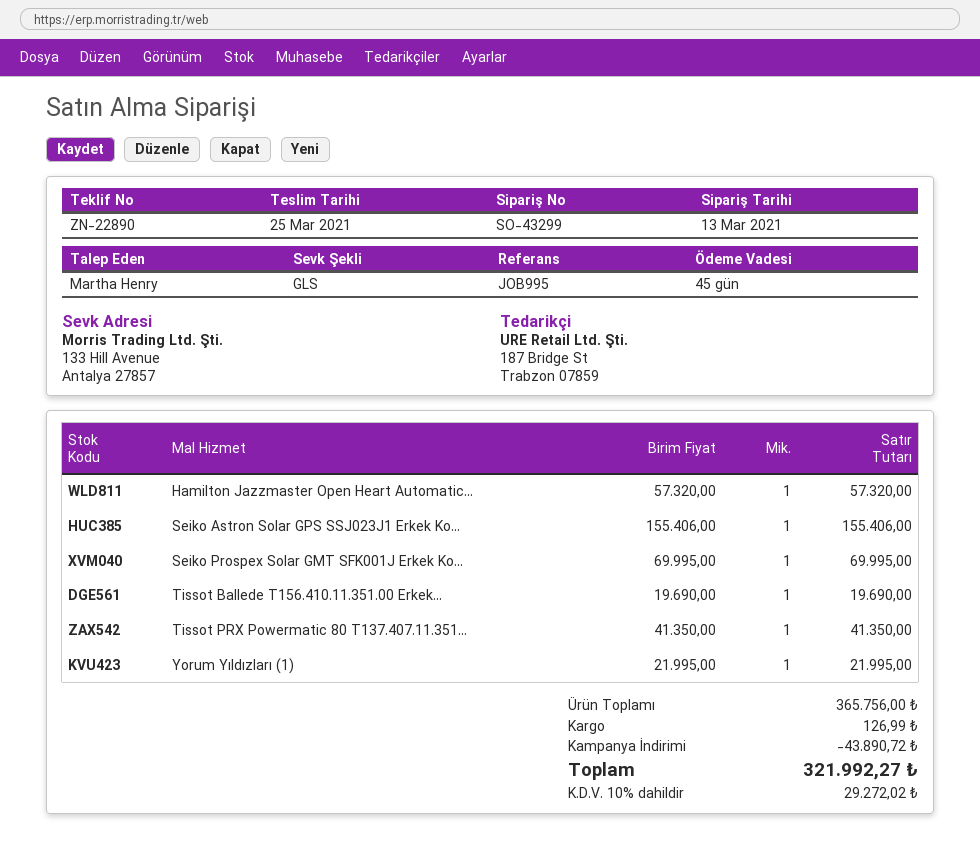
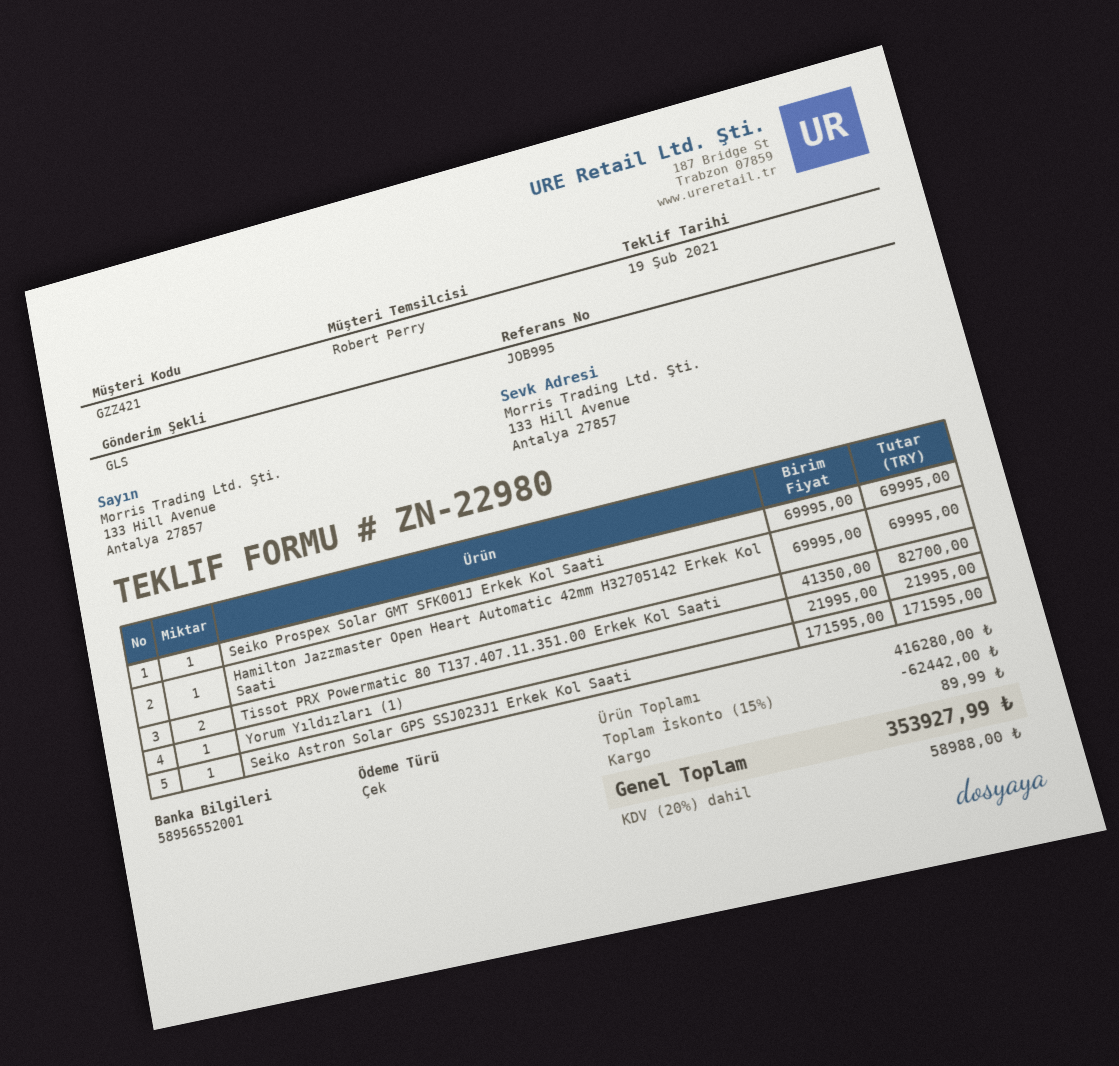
quote number: ZN-22890 -> ZN-22980
Hamilton Jazzmaster Open Heart Automatic...: 1 x 57320.00 = 57320.00 -> 1 x 69995.00 = 69995.00
Seiko Astron Solar GPS SSJ023J1 Erkek Ko...: 1 x 155406.00 = 155406.00 -> 1 x 171595.00 = 171595.00
Tissot Ballede T156.410.11.351.00 Erkek...: 1 x 19690.00 = 19690.00 -> none
Tissot PRX Powermatic 80 T137.407.11.351...: 1 x 41350.00 = 41350.00 -> 2 x 41350.00 = 82700.00
subtotal: 365756.00 -> 416280.00
discount: 43890.72 -> 62442.00
shipping: 126.99 -> 89.99
tax: 10% = 29272.02 -> 20% = 58988.00
total: 321992.27 -> 353927.99

